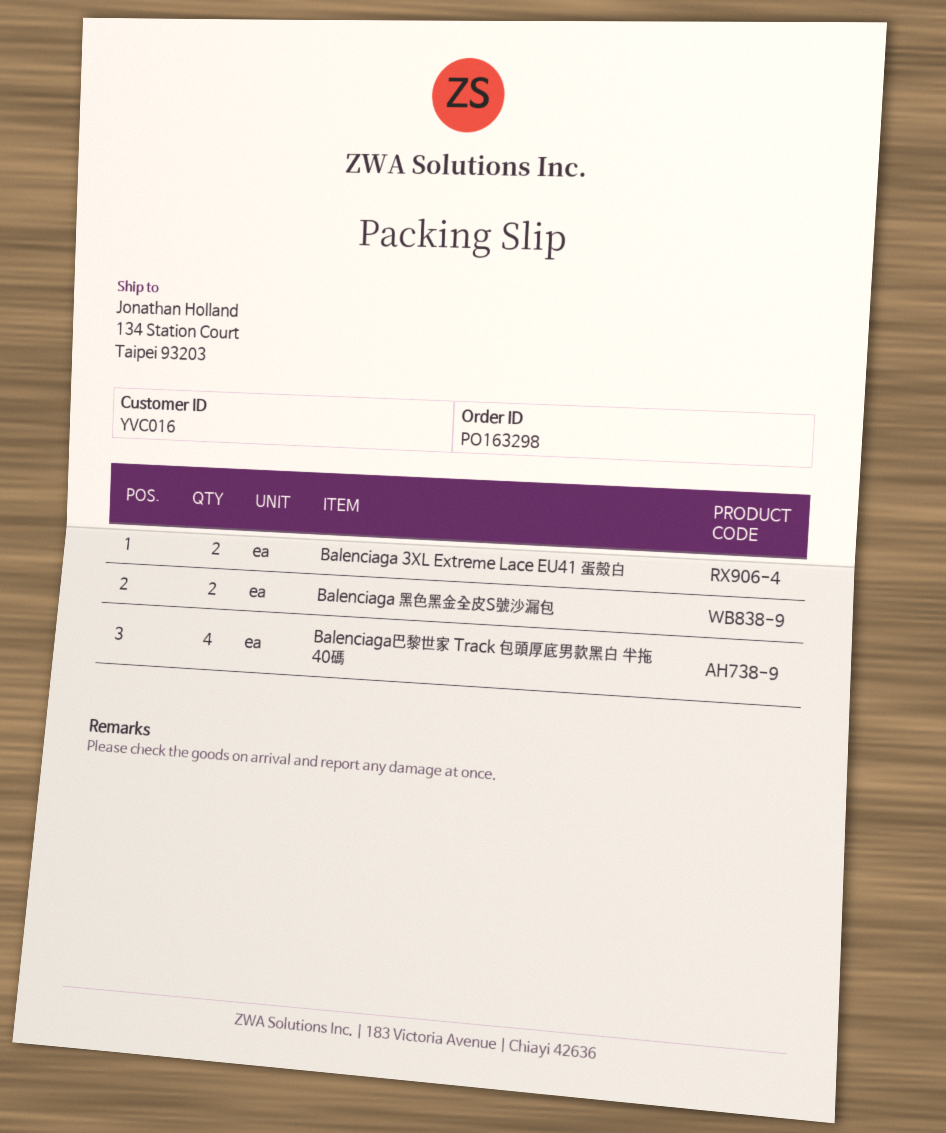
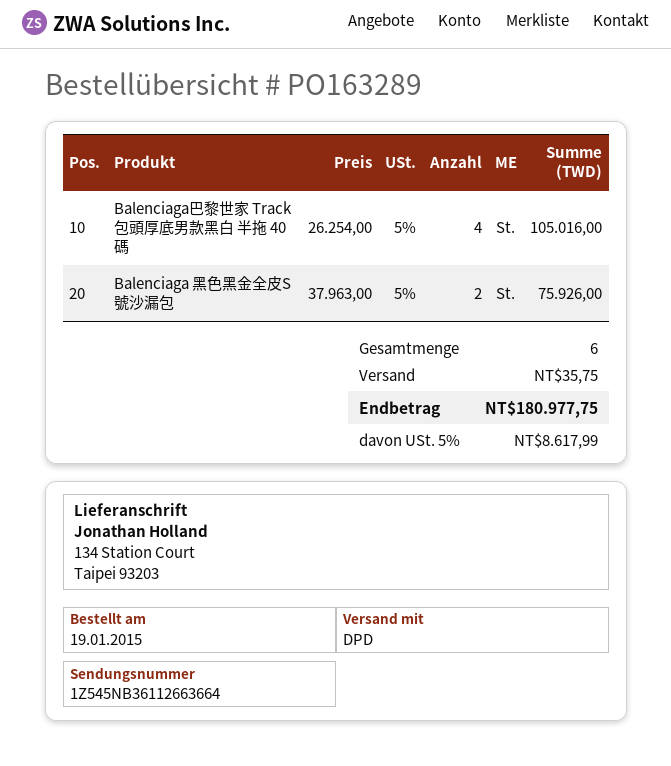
order number: PO163298 -> PO163289
Balenciaga 3XL Extreme Lace EU41 蛋殼白: 2 -> none

